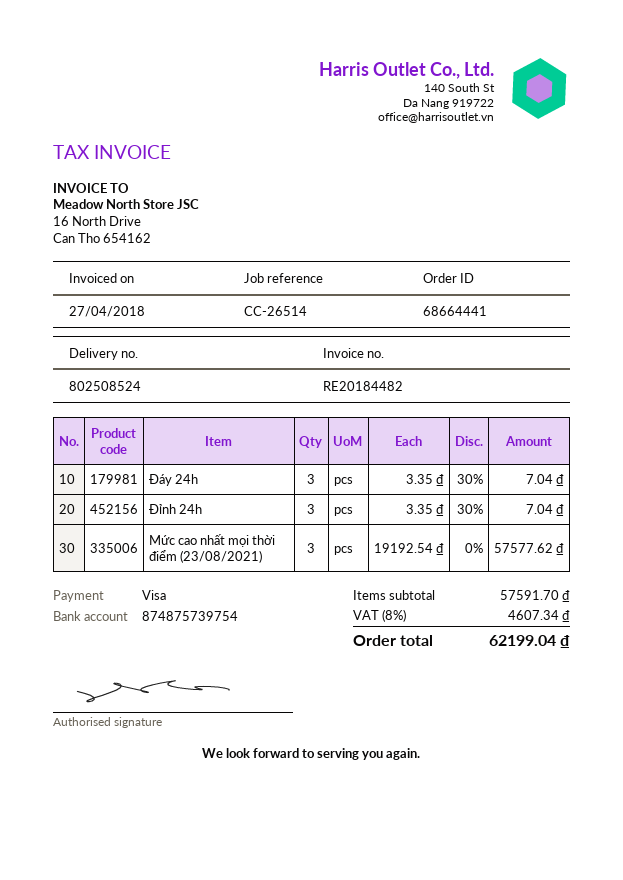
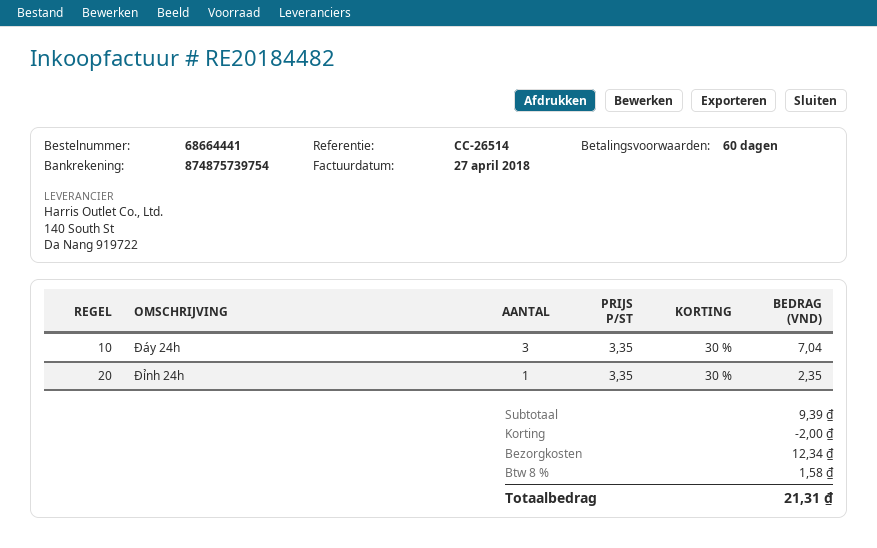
Đỉnh 24h: 3 x 3.35 - 30% = 7.04 -> 1 x 3.35 - 30% = 2.35
Mức cao nhất mọi thời điểm (23/08/2021): 3 x 19192.54 = 57577.62 -> none
subtotal: 57591.70 -> 9.39
discount: none -> 2.00
shipping: none -> 12.34
tax: 8% = 4607.34 -> 8% = 1.58
total: 62199.04 -> 21.31

